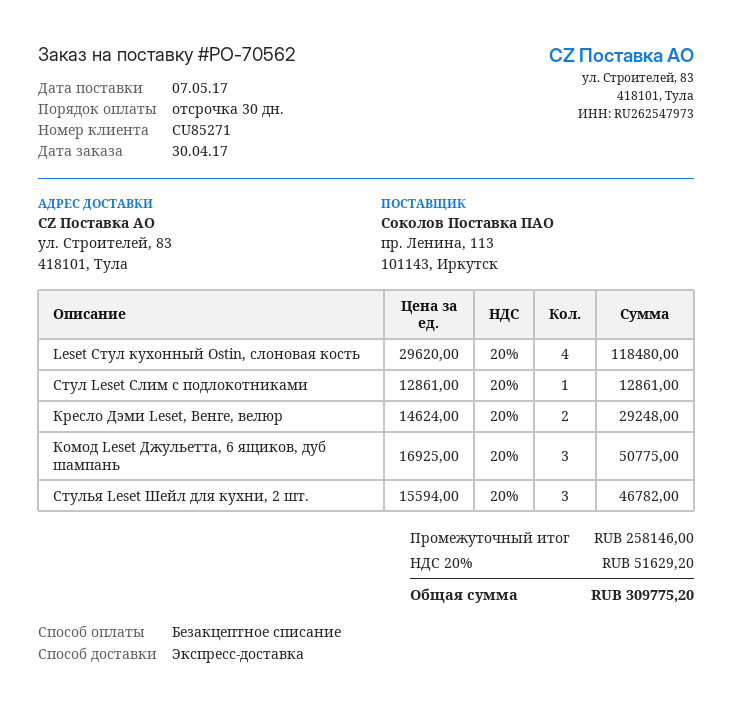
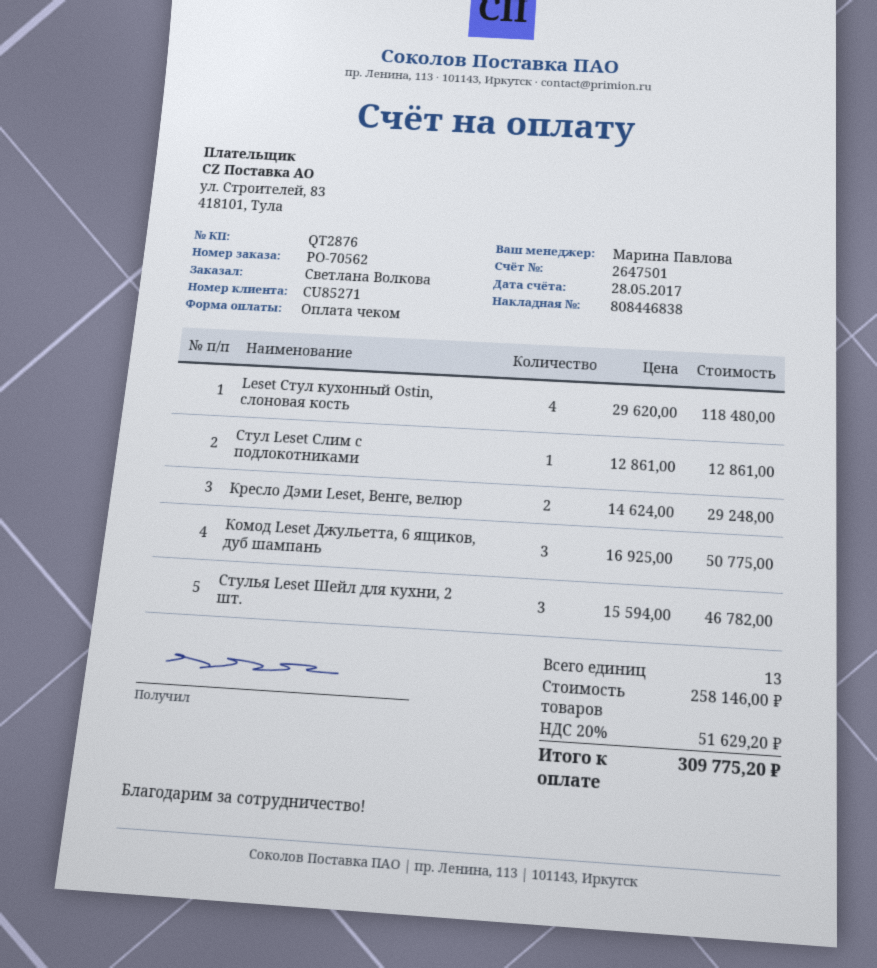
payment method: direct debit -> cheque

